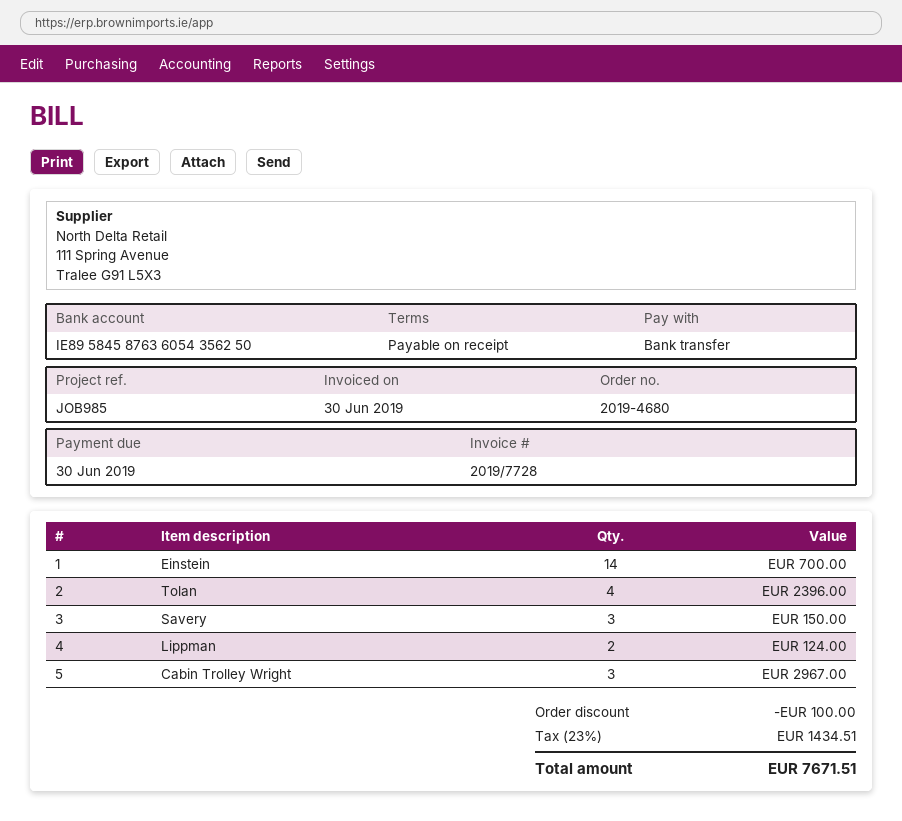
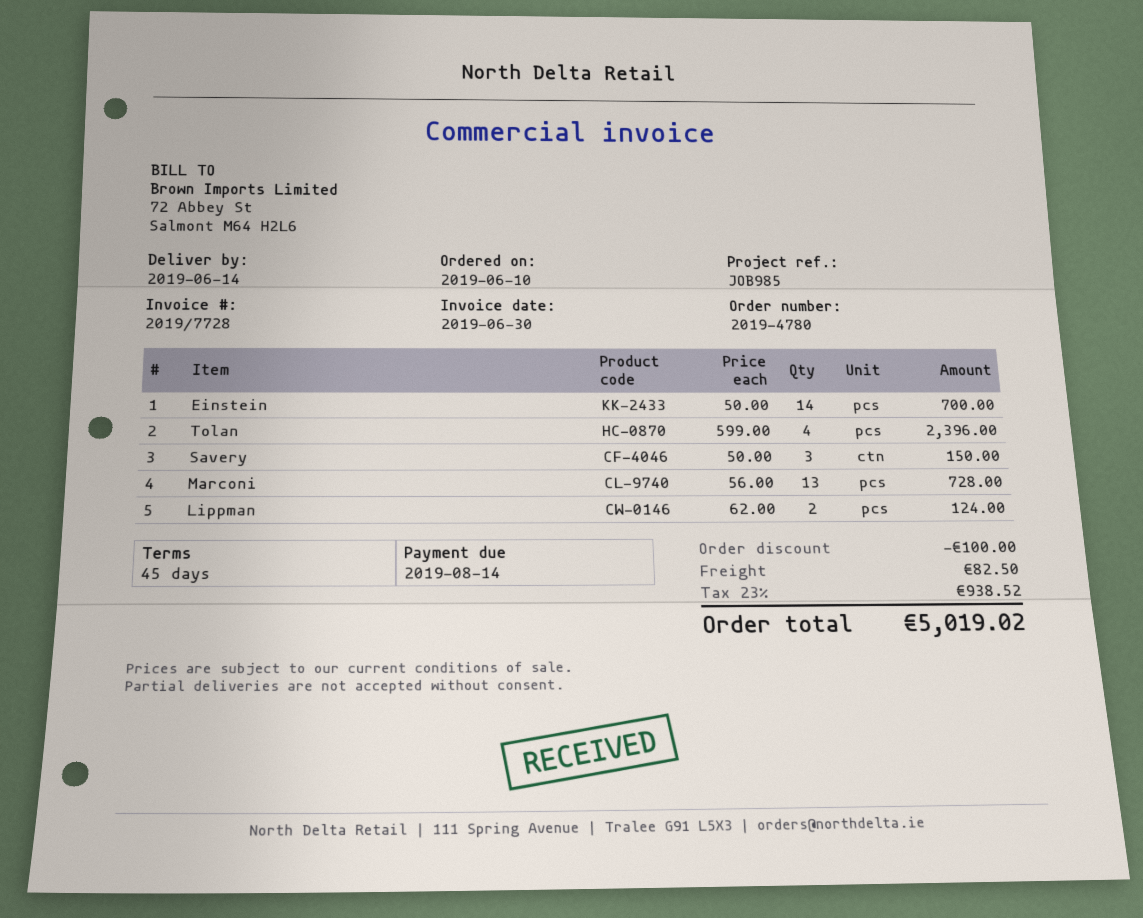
order number: 2019-4680 -> 2019-4780
payment terms: on receipt -> 45 days
due date: 2019-06-30 -> 2019-08-14
Cabin Trolley Wright: 3 for 2967.00 -> none
Marconi: none -> 13 for 728.00
shipping: none -> 82.50
tax: 23% = 1434.51 -> 23% = 938.52
total: 7671.51 -> 5019.02

